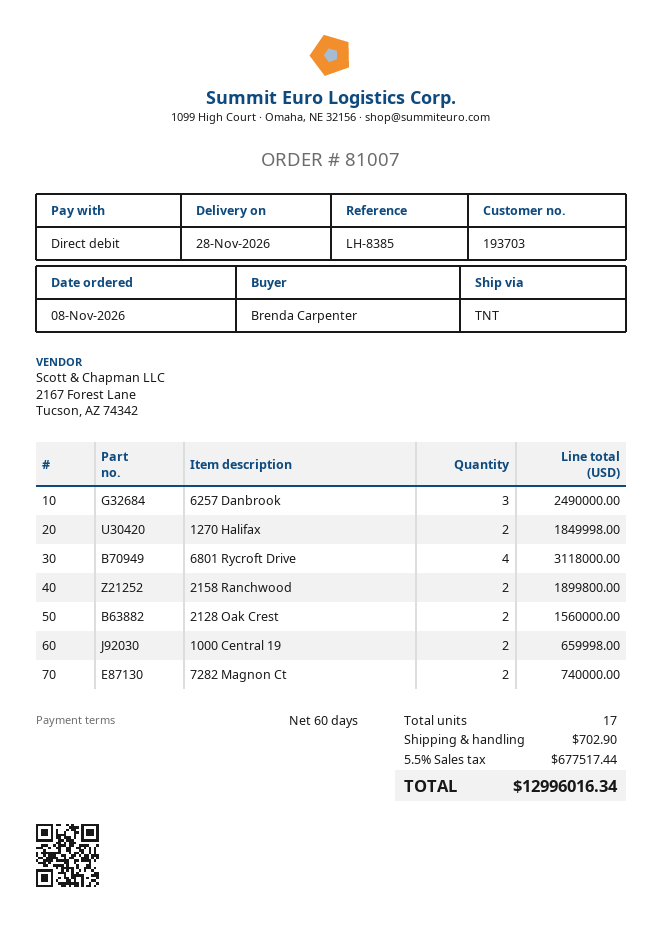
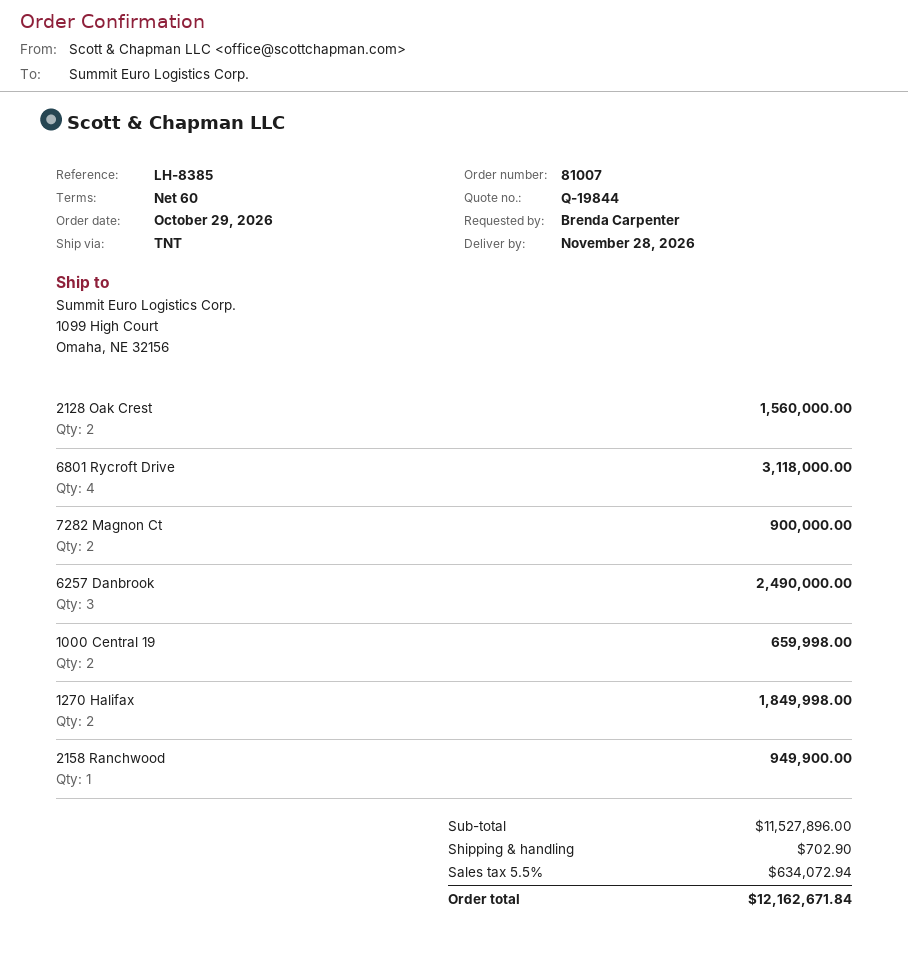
order date: 2026-11-08 -> 2026-10-29
2158 Ranchwood: 2 for 1899800.00 -> 1 for 949900.00
7282 Magnon Ct: 2 for 740000.00 -> 2 for 900000.00
tax: 5.5% = 677517.44 -> 5.5% = 634072.94
total: 12996016.34 -> 12162671.84

